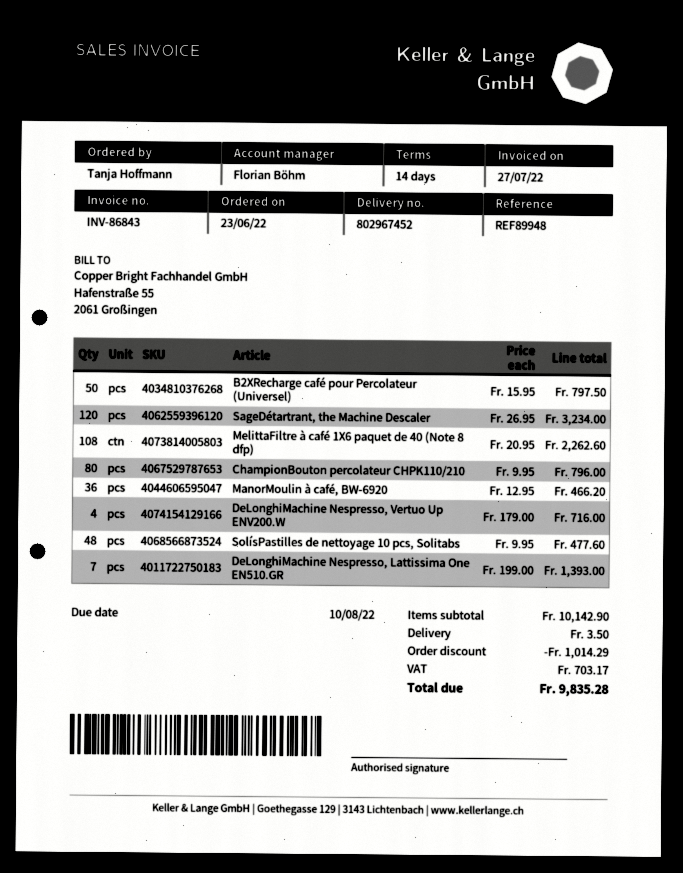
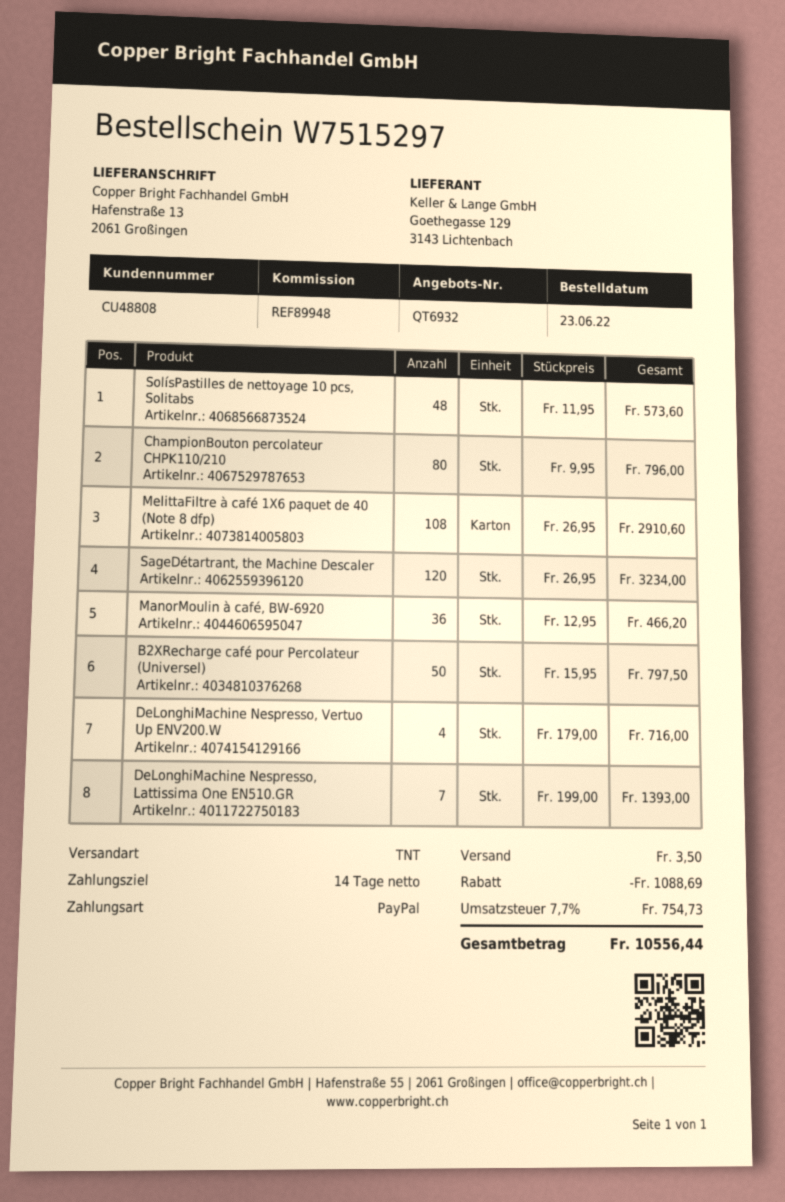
MelittaFiltre à café 1X6 paquet de 40 (Note 8 dfp): 108 x 20.95 = 2262.60 -> 108 x 26.95 = 2910.60
SolísPastilles de nettoyage 10 pcs, Solitabs: 48 x 9.95 = 477.60 -> 48 x 11.95 = 573.60
discount: 1014.29 -> 1088.69
tax: 703.17 -> 754.73
total: 9835.28 -> 10556.44

